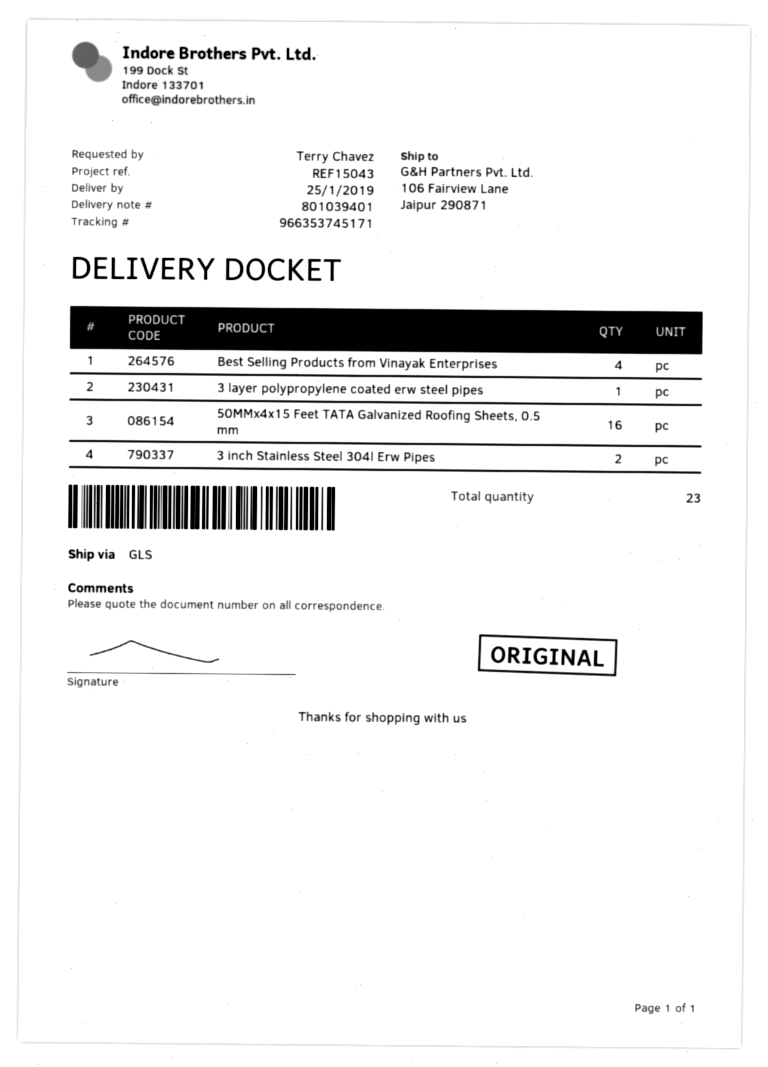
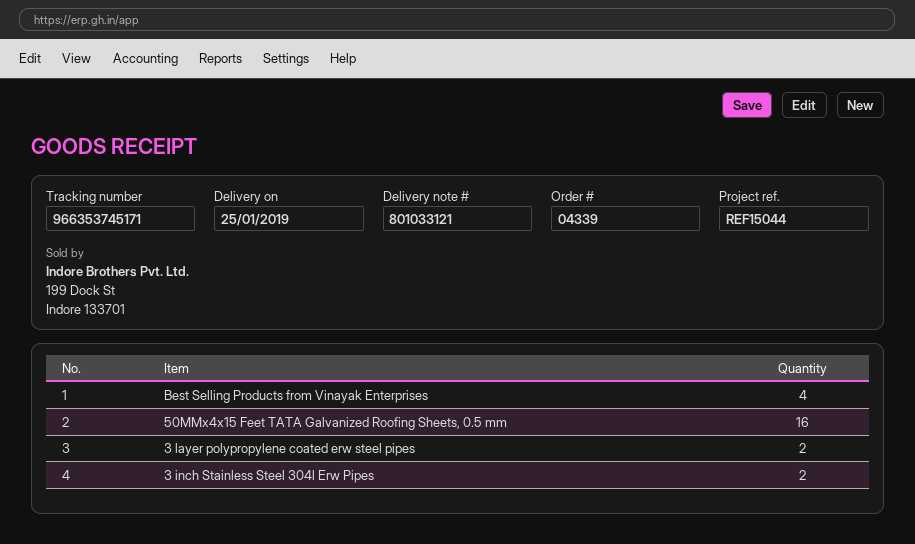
delivery note number: 801039401 -> 801033121
reference: REF15043 -> REF15044
3 layer polypropylene coated erw steel pipes: 1 -> 2

